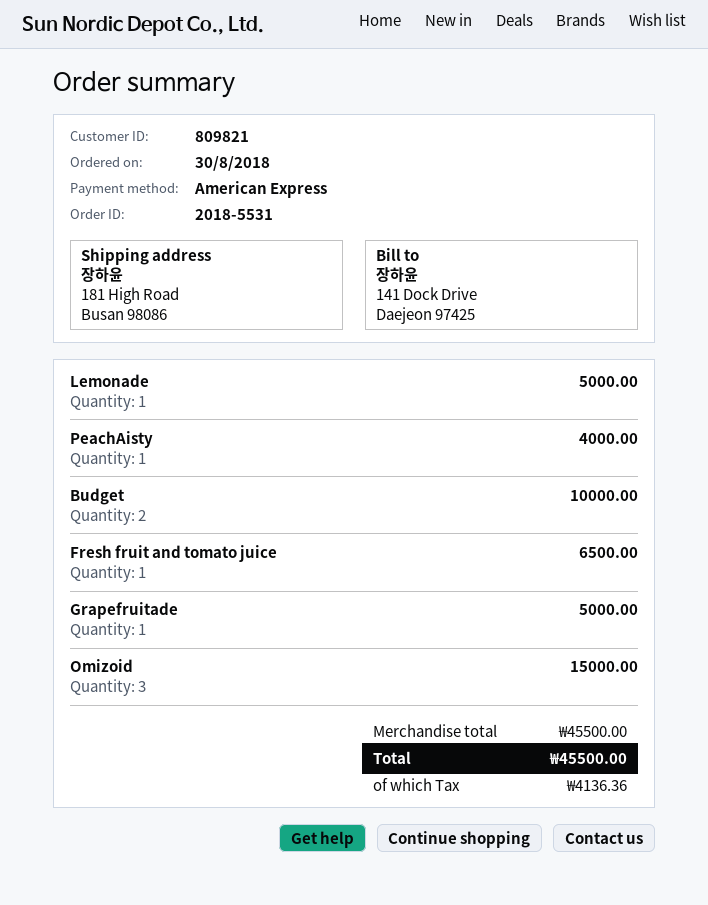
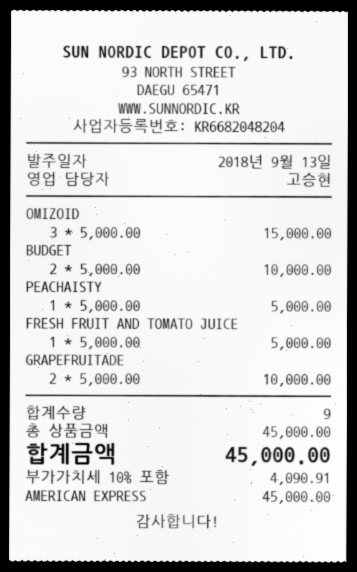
order date: 2018-08-30 -> 2018-09-13
Lemonade: 1 for 5000.00 -> none
PeachAisty: 1 for 4000.00 -> 1 for 5000.00
Fresh fruit and tomato juice: 1 for 6500.00 -> 1 for 5000.00
Grapefruitade: 1 for 5000.00 -> 2 for 10000.00
subtotal: 45500.00 -> 45000.00
tax: 4136.36 -> 4090.91
total: 45500.00 -> 45000.00

